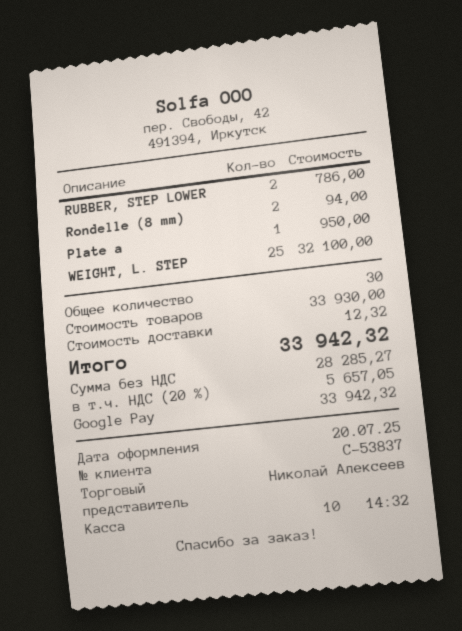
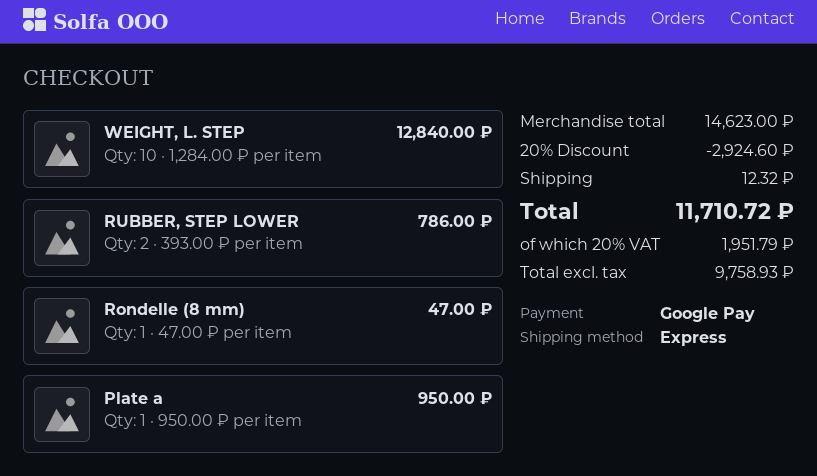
Rondelle (8 mm): 2 for 94.00 -> 1 for 47.00
WEIGHT, L. STEP: 25 for 32100.00 -> 10 for 12840.00
subtotal: 33930.00 -> 14623.00
discount: none -> 20% = 2924.60
net: 28285.27 -> 9758.93
tax: 20% = 5657.05 -> 20% = 1951.79
total: 33942.32 -> 11710.72

